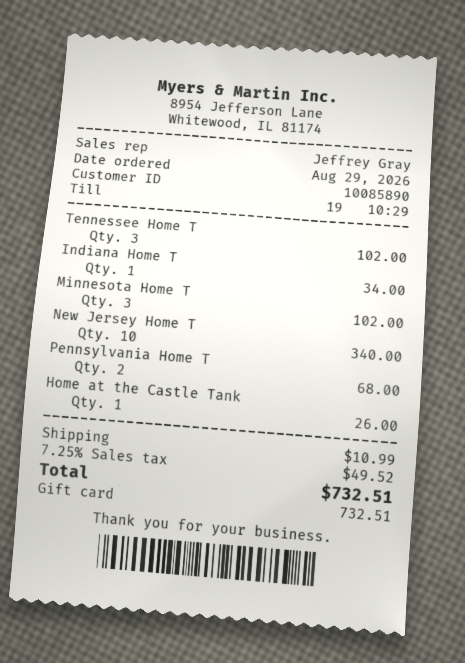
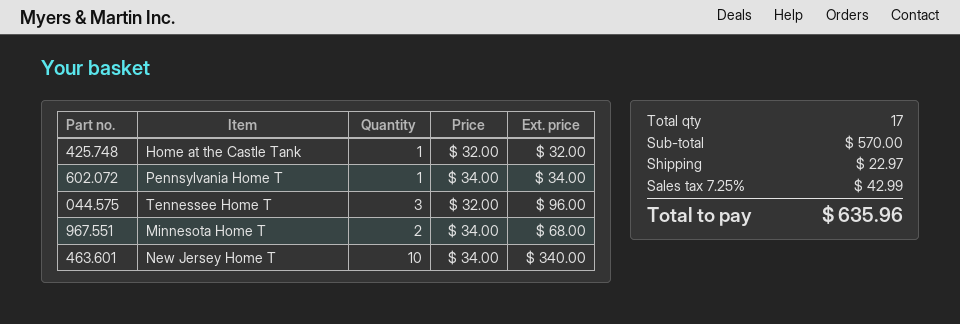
Tennessee Home T: 3 for 102.00 -> 3 for 96.00
Indiana Home T: 1 for 34.00 -> none
Minnesota Home T: 3 for 102.00 -> 2 for 68.00
Pennsylvania Home T: 2 for 68.00 -> 1 for 34.00
Home at the Castle Tank: 1 for 26.00 -> 1 for 32.00
shipping: 10.99 -> 22.97
tax: 7.25% = 49.52 -> 7.25% = 42.99
total: 732.51 -> 635.96

